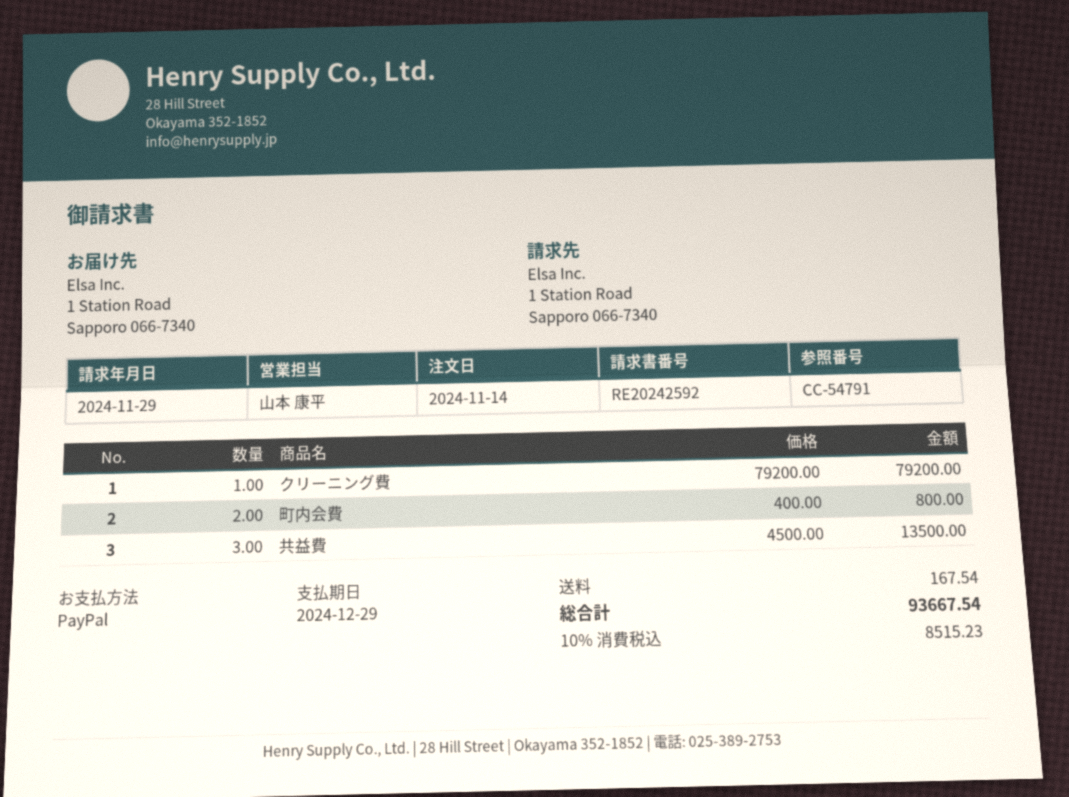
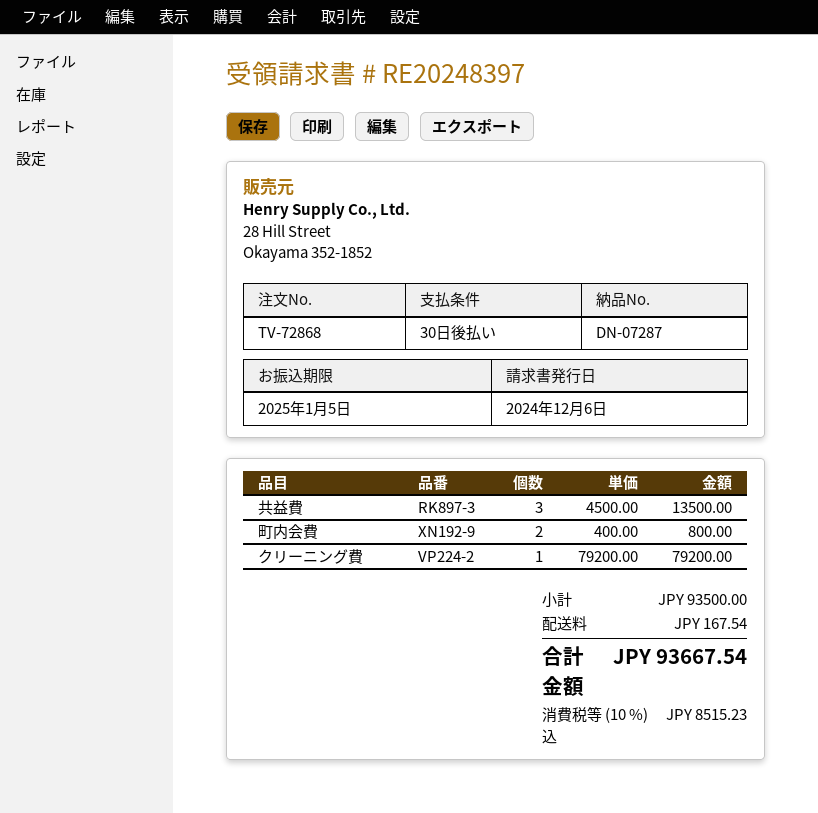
invoice number: RE20242592 -> RE20248397
invoice date: 2024-11-29 -> 2024-12-06
due date: 2024-12-29 -> 2025-01-05

